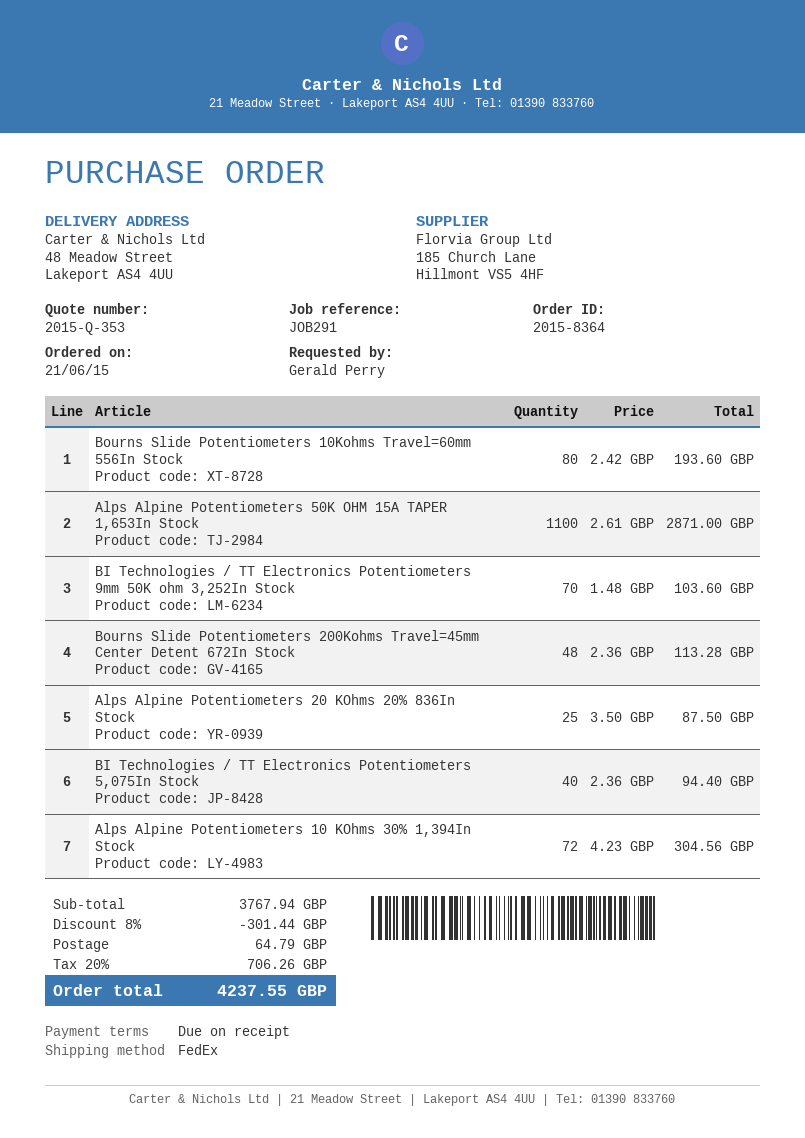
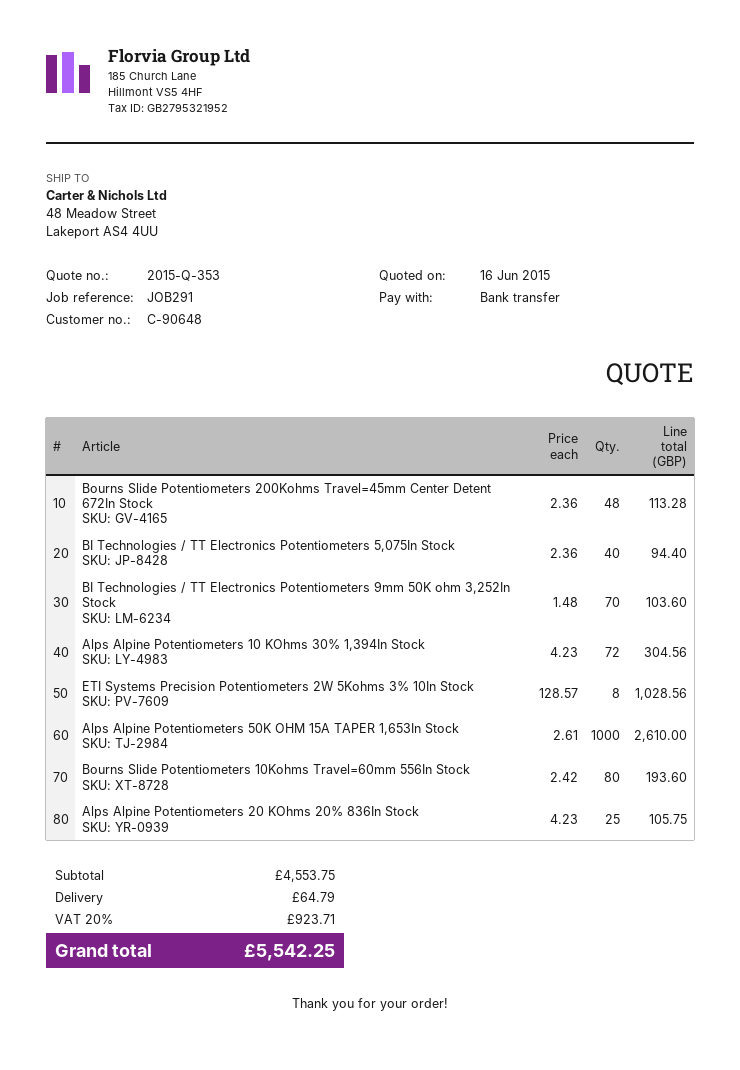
Alps Alpine Potentiometers 50K OHM 15A TAPER 1,653In Stock: 1100 x 2.61 = 2871.00 -> 1000 x 2.61 = 2610.00
Alps Alpine Potentiometers 20 KOhms 20% 836In Stock: 25 x 3.50 = 87.50 -> 25 x 4.23 = 105.75
ETI Systems Precision Potentiometers 2W 5Kohms 3% 10In Stock: none -> 8 x 128.57 = 1028.56
subtotal: 3767.94 -> 4553.75
discount: 8% = 301.44 -> none
tax: 20% = 706.26 -> 20% = 923.71
total: 4237.55 -> 5542.25

